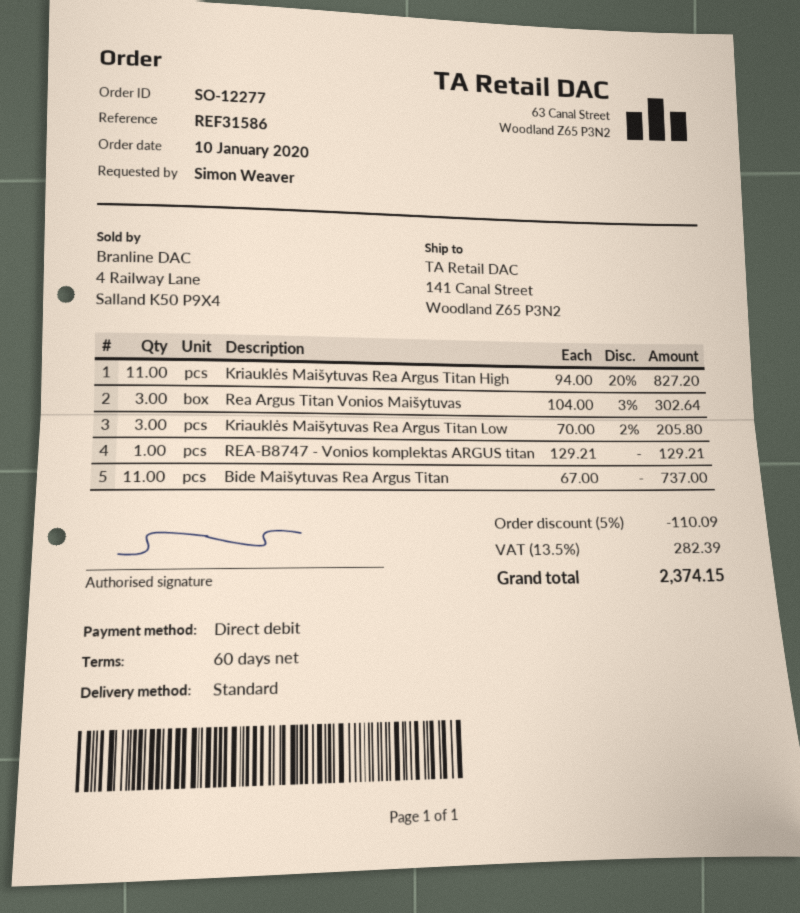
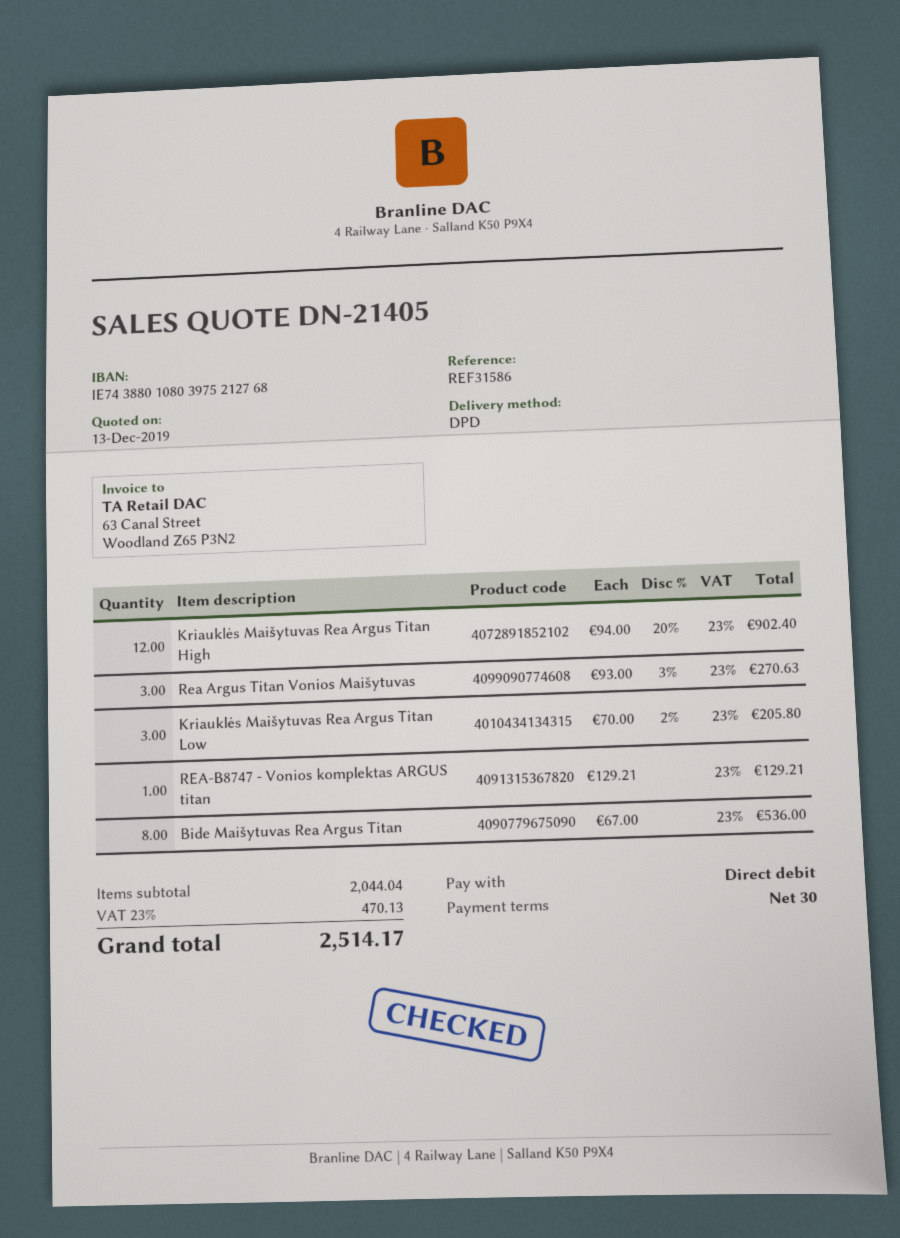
payment terms: 60 days -> 30 days
shipping method: standard -> DPD
Kriauklės Maišytuvas Rea Argus Titan High: 11 x 94.00 - 20% = 827.20 -> 12 x 94.00 - 20% = 902.40
Rea Argus Titan Vonios Maišytuvas: 3 x 104.00 - 3% = 302.64 -> 3 x 93.00 - 3% = 270.63
Bide Maišytuvas Rea Argus Titan: 11 x 67.00 = 737.00 -> 8 x 67.00 = 536.00
discount: 5% = 110.09 -> none
tax: 13.5% = 282.39 -> 23% = 470.13
total: 2374.15 -> 2514.17

